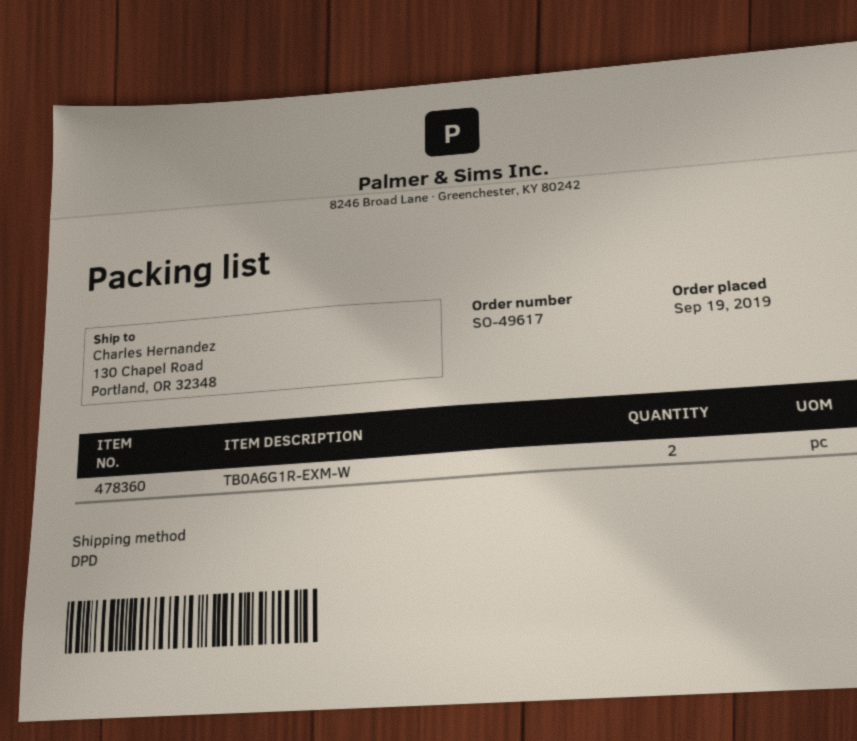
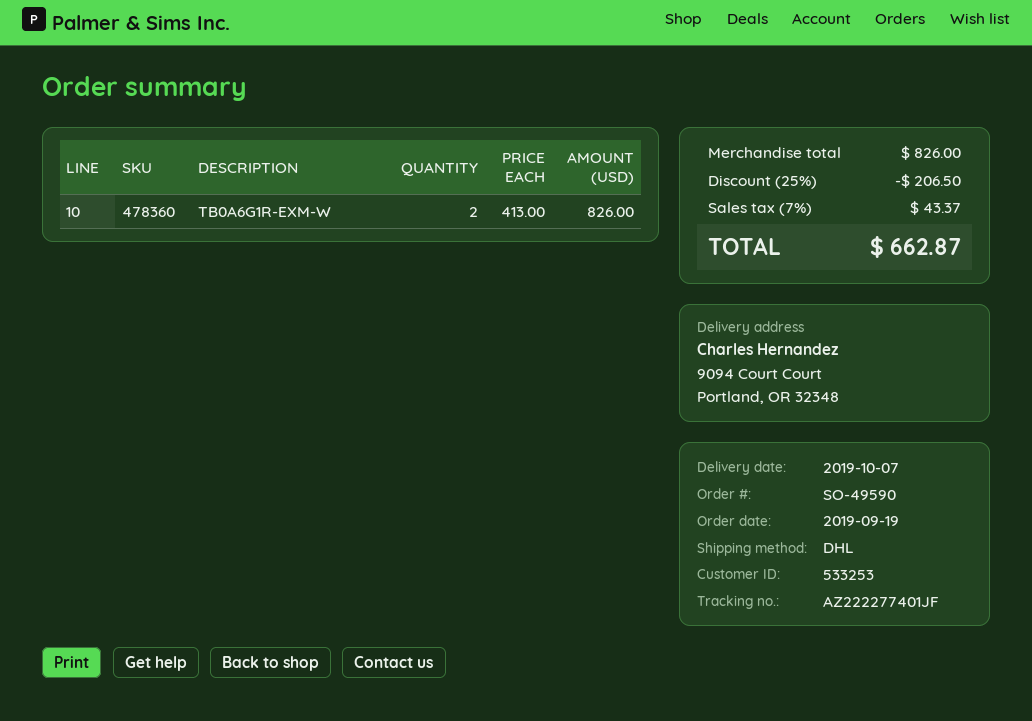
order number: SO-49617 -> SO-49590
shipping method: DPD -> DHL
ship to: 130 Chapel Road, Portland, OR 32348 -> 9094 Court Court, Portland, OR 32348

